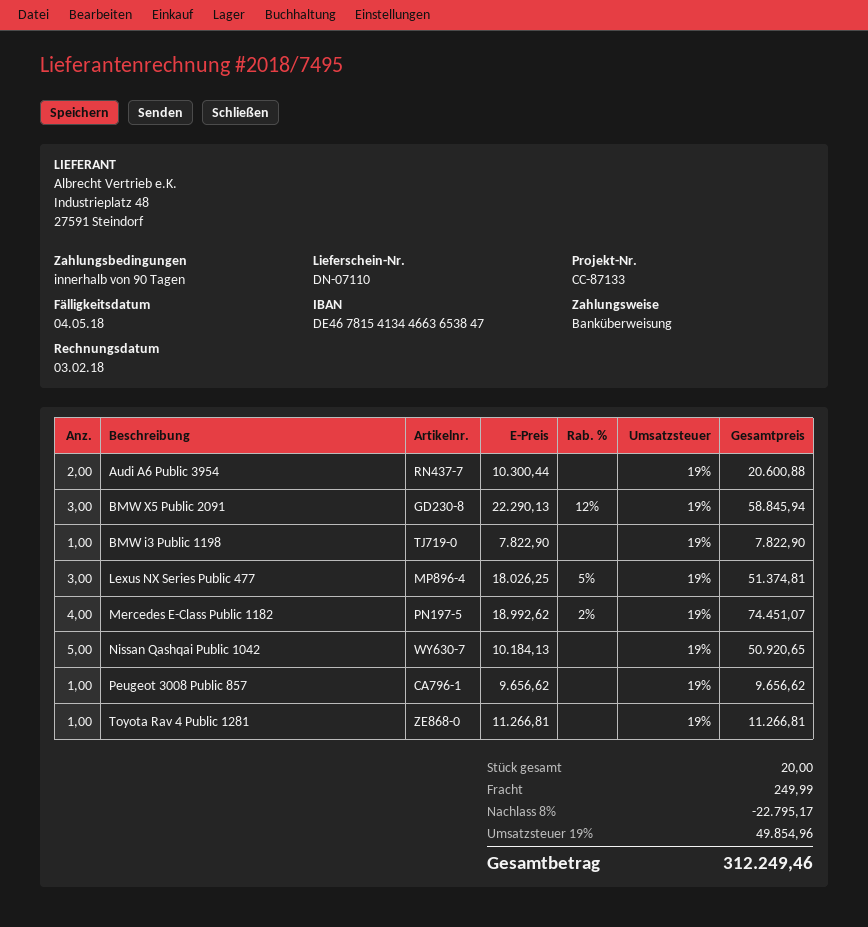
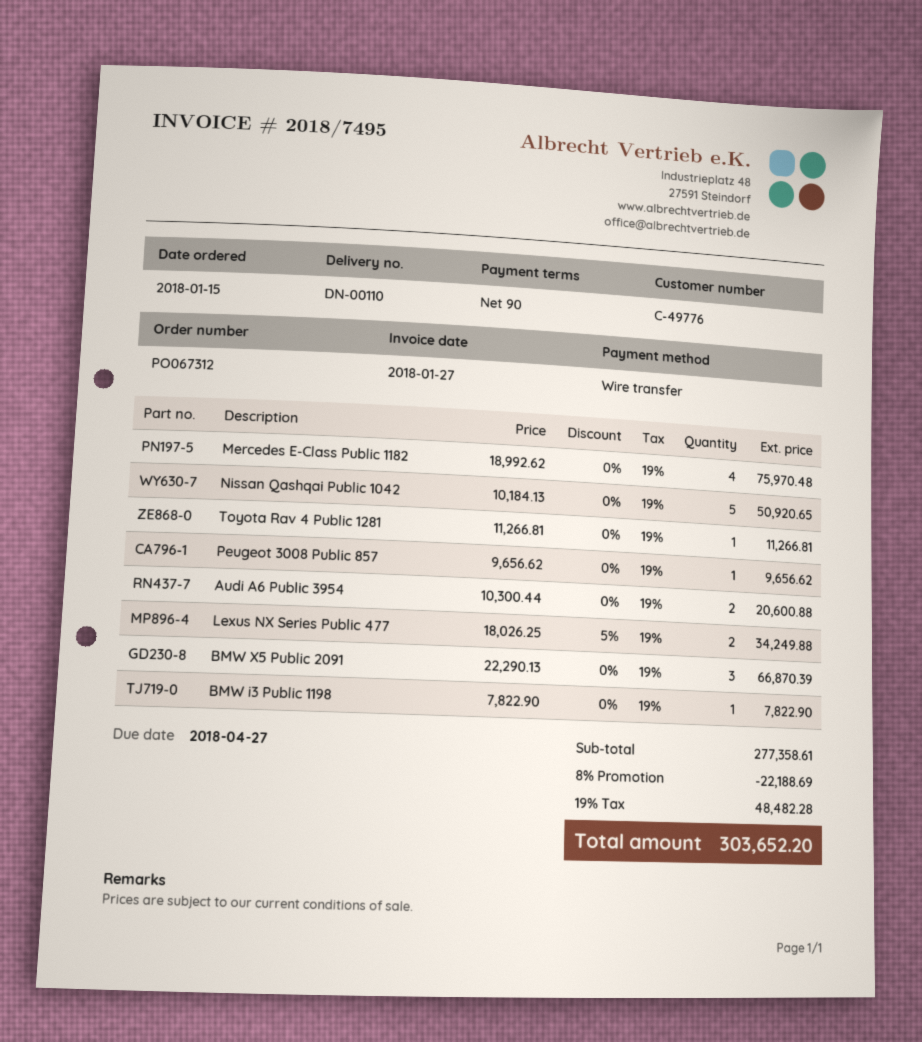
delivery note number: DN-07110 -> DN-00110
invoice date: 2018-02-03 -> 2018-01-27
due date: 2018-05-04 -> 2018-04-27
BMW X5 Public 2091: 3 x 22290.13 - 12% = 58845.94 -> 3 x 22290.13 = 66870.39
Lexus NX Series Public 477: 3 x 18026.25 - 5% = 51374.81 -> 2 x 18026.25 - 5% = 34249.88
Mercedes E-Class Public 1182: 4 x 18992.62 - 2% = 74451.07 -> 4 x 18992.62 = 75970.48
discount: 8% = 22795.17 -> 8% = 22188.69
shipping: 249.99 -> none
tax: 19% = 49854.96 -> 19% = 48482.28
total: 312249.46 -> 303652.20

